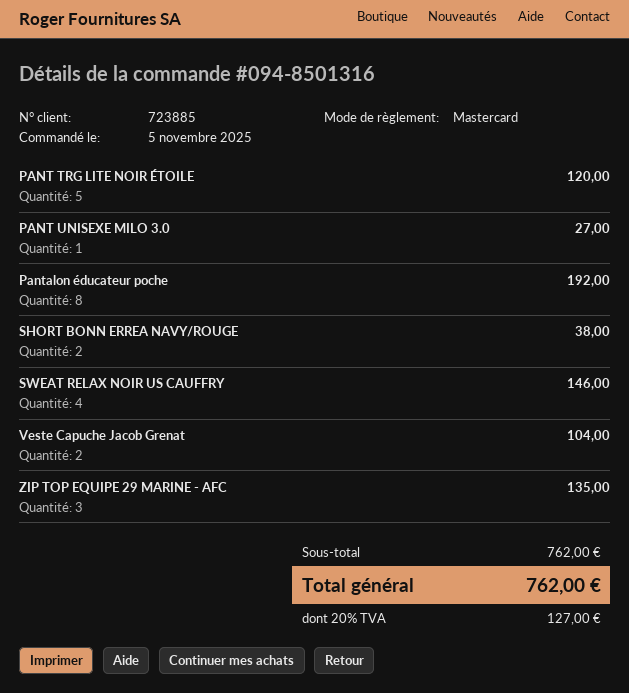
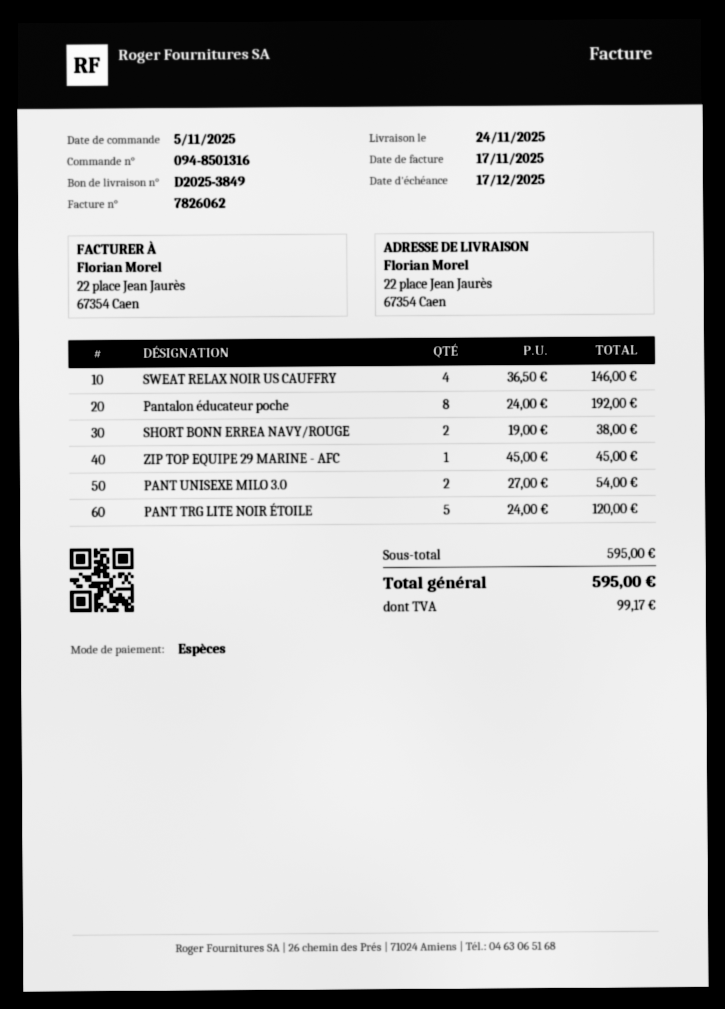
payment method: Mastercard -> cash
PANT UNISEXE MILO 3.0: 1 for 27.00 -> 2 for 54.00
Veste Capuche Jacob Grenat: 2 for 104.00 -> none
ZIP TOP EQUIPE 29 MARINE - AFC: 3 for 135.00 -> 1 for 45.00
subtotal: 762.00 -> 595.00
tax: 127.00 -> 99.17
total: 762.00 -> 595.00

